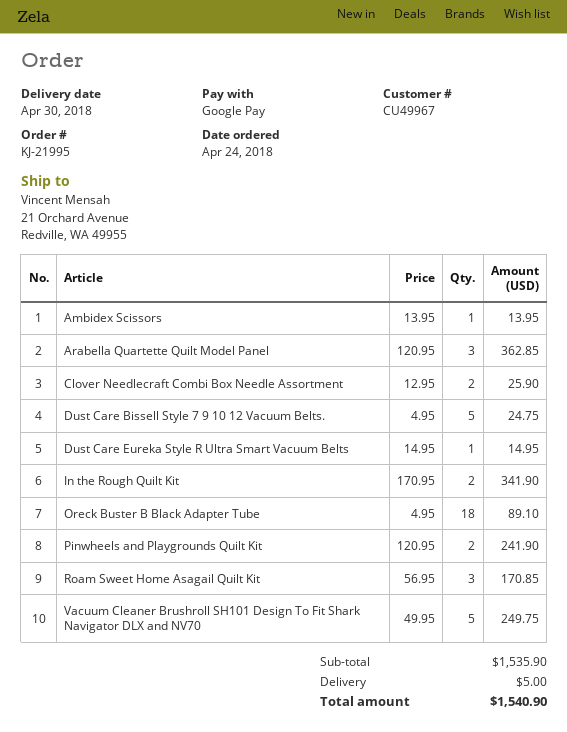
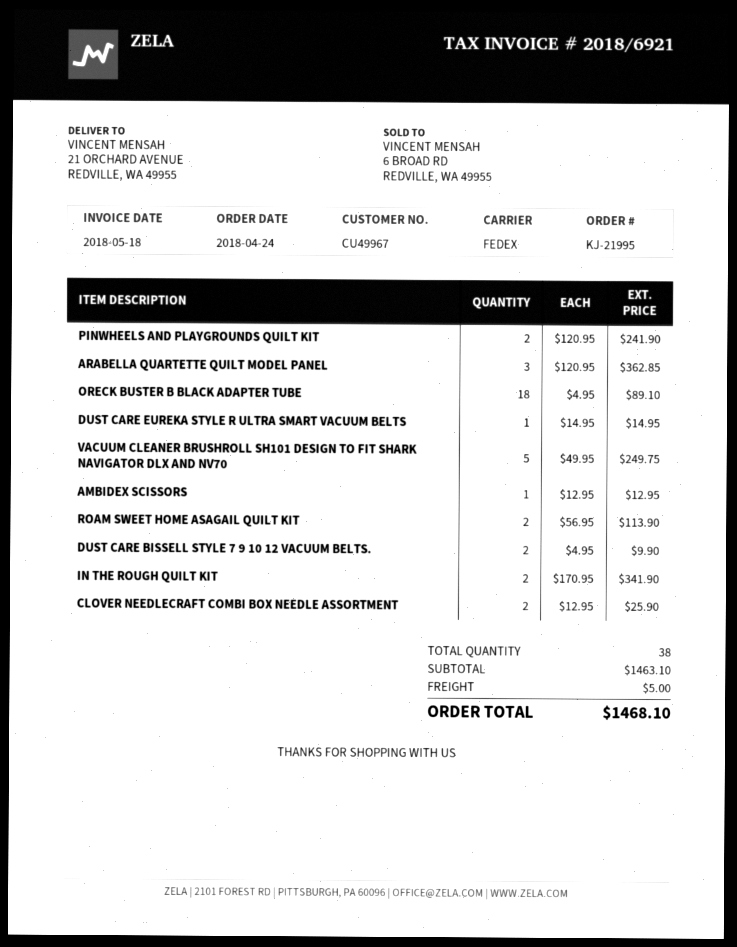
Ambidex Scissors: 1 x 13.95 = 13.95 -> 1 x 12.95 = 12.95
Dust Care Bissell Style 7 9 10 12 Vacuum Belts.: 5 x 4.95 = 24.75 -> 2 x 4.95 = 9.90
Roam Sweet Home Asagail Quilt Kit: 3 x 56.95 = 170.85 -> 2 x 56.95 = 113.90
subtotal: 1535.90 -> 1463.10
total: 1540.90 -> 1468.10

